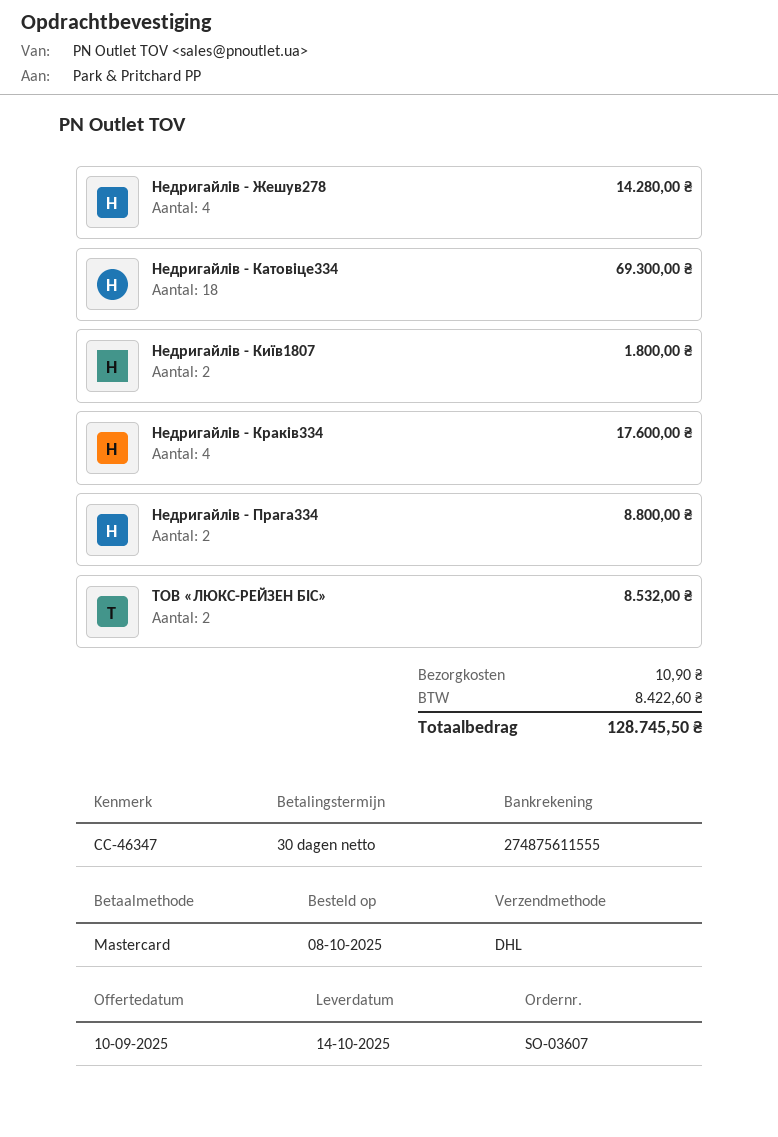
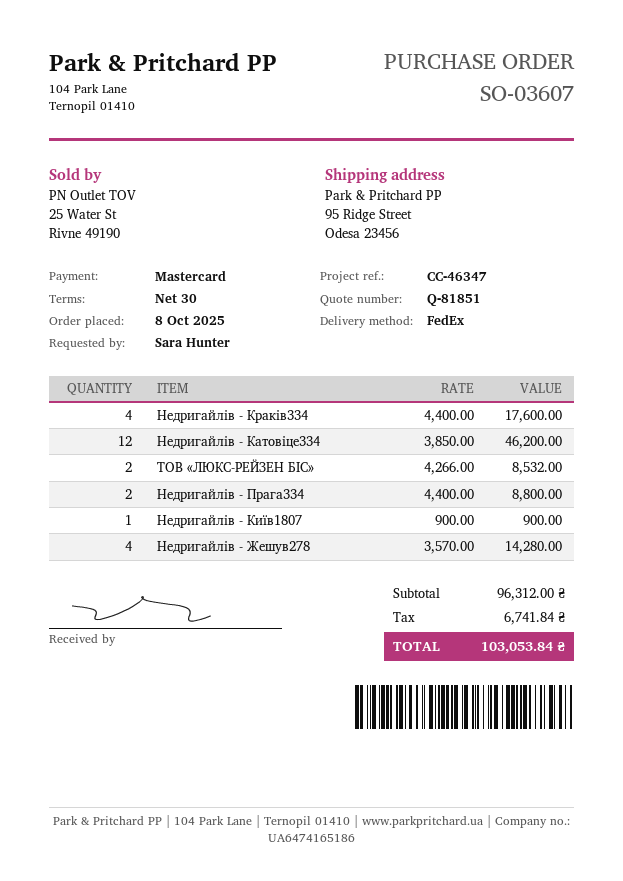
shipping method: DHL -> FedEx
Недригайлів - Катовіце334: 18 for 69300.00 -> 12 for 46200.00
Недригайлів - Київ1807: 2 for 1800.00 -> 1 for 900.00
shipping: 10.90 -> none
tax: 8422.60 -> 6741.84
total: 128745.50 -> 103053.84

